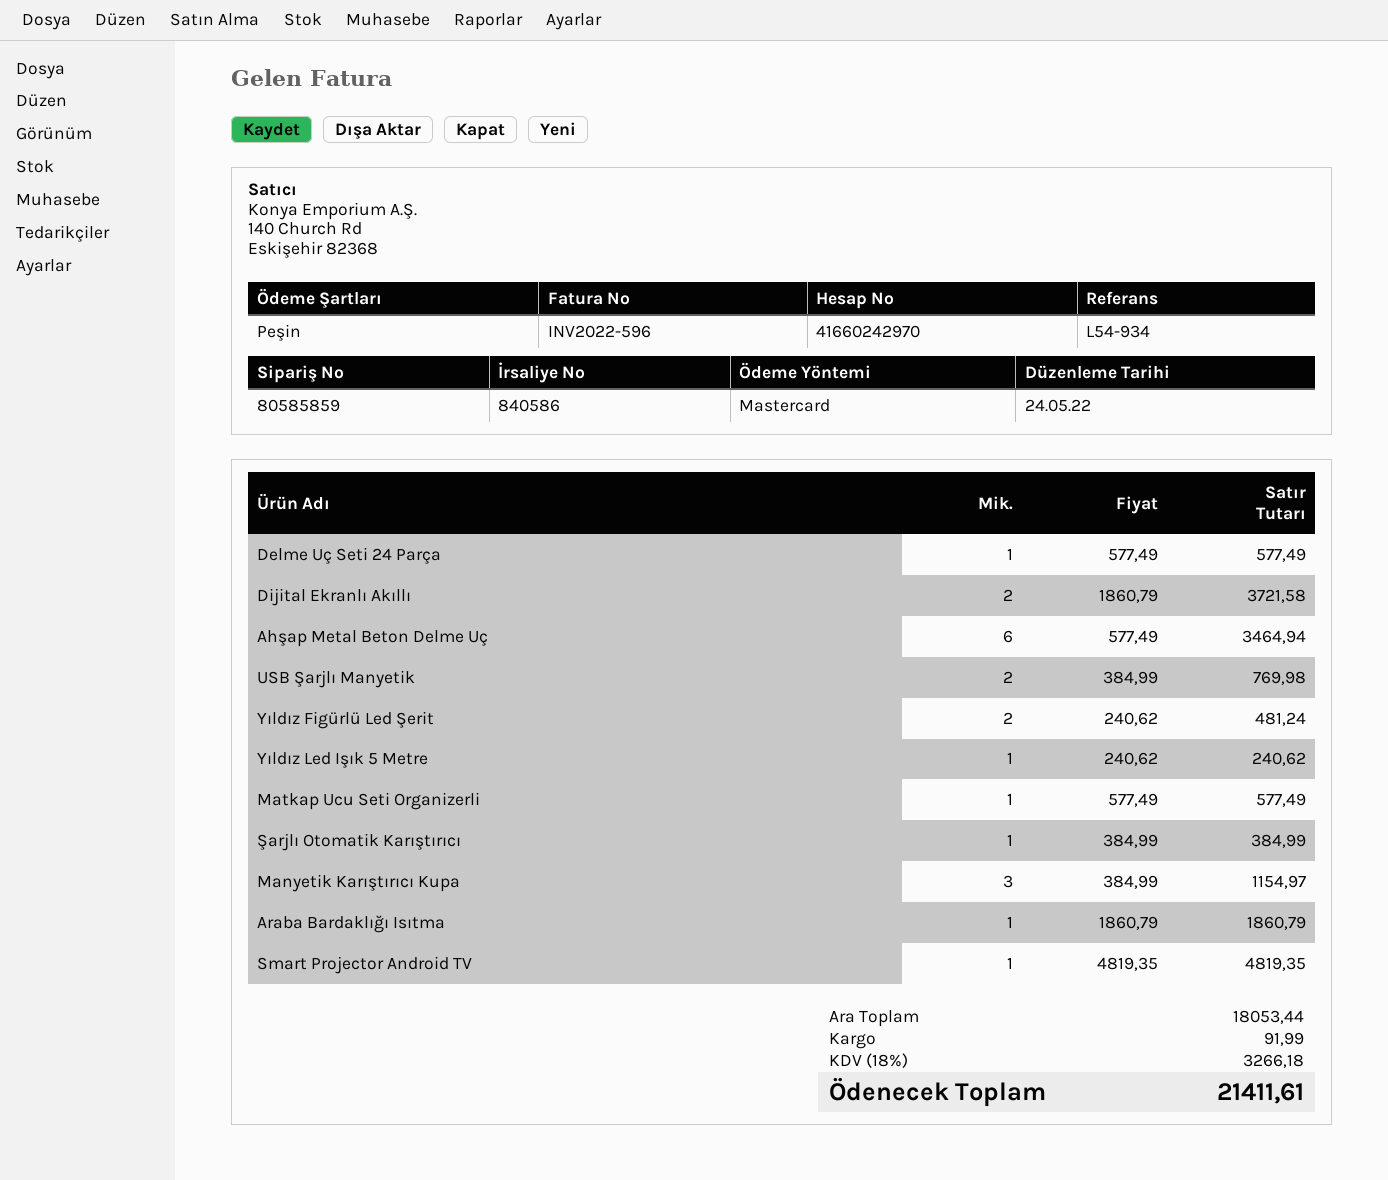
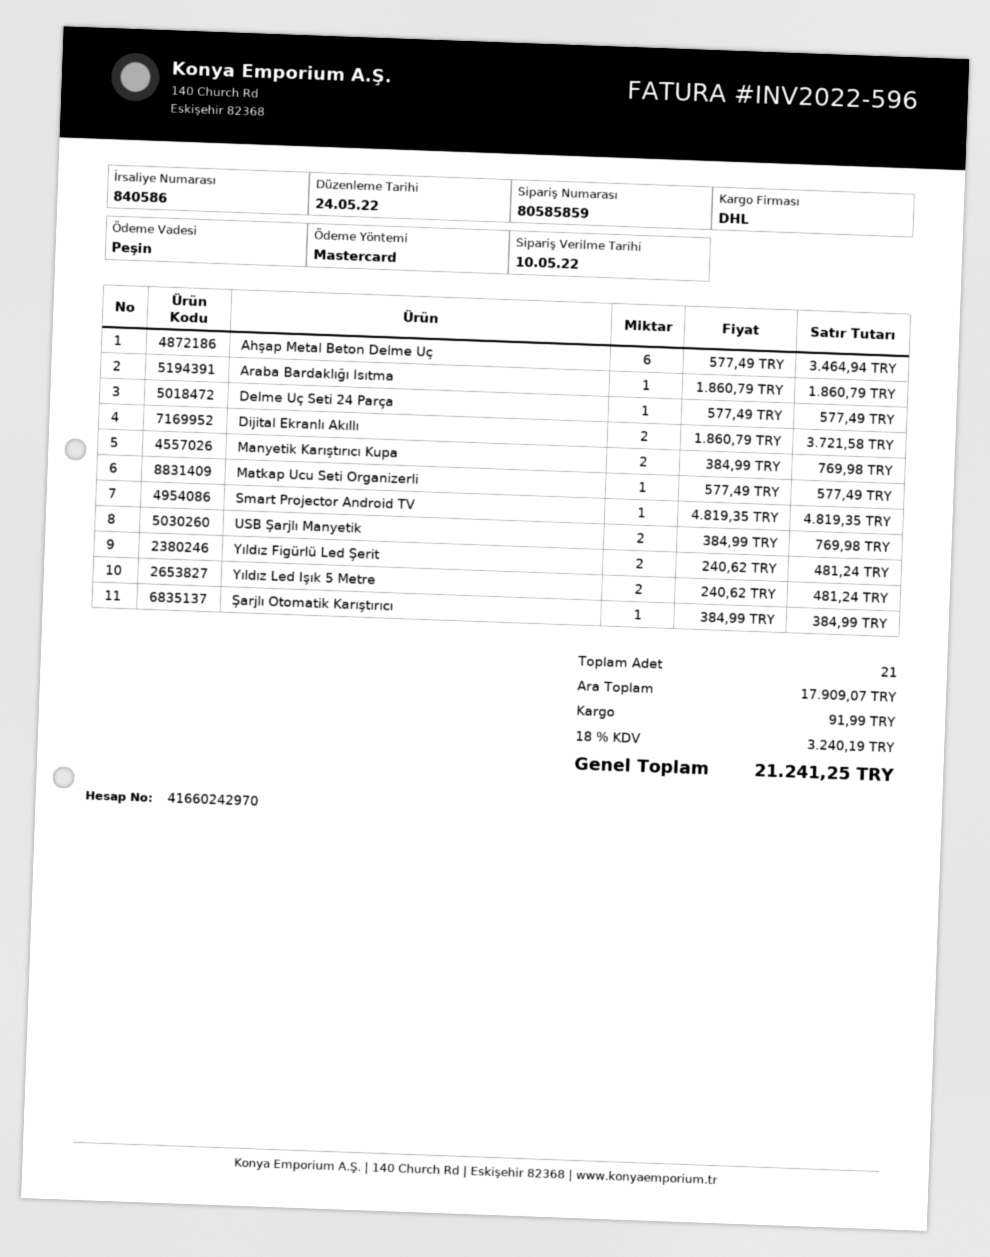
Yıldız Led Işık 5 Metre: 1 x 240.62 = 240.62 -> 2 x 240.62 = 481.24
Manyetik Karıştırıcı Kupa: 3 x 384.99 = 1154.97 -> 2 x 384.99 = 769.98
subtotal: 18053.44 -> 17909.07
tax: 18% = 3266.18 -> 18% = 3240.19
total: 21411.61 -> 21241.25

